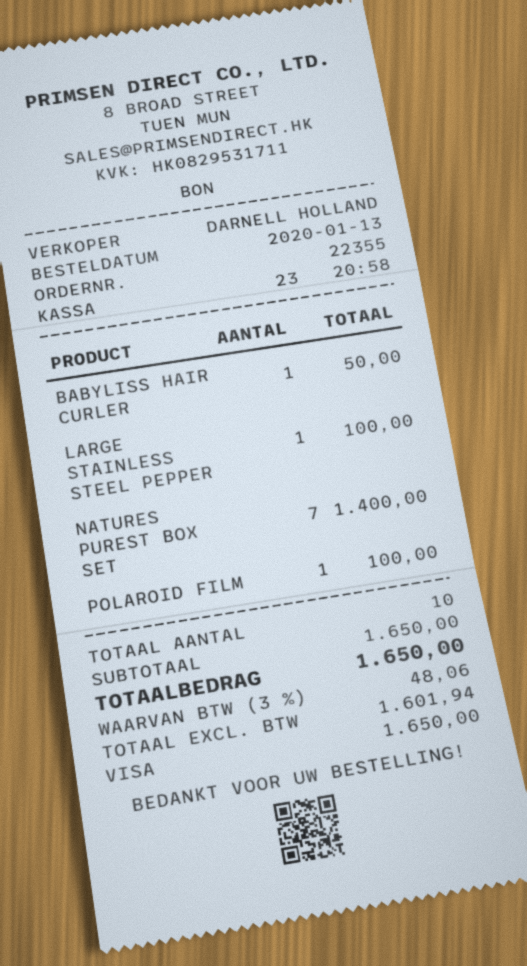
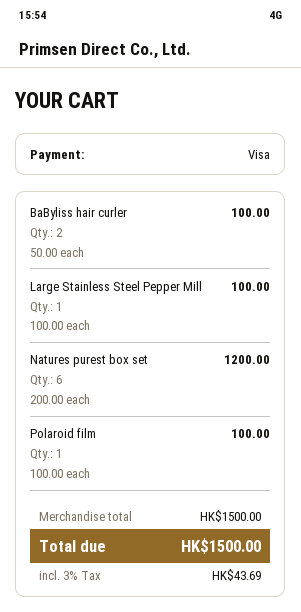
BABYLISS HAIR CURLER: 1 for 50.00 -> 2 for 100.00
NATURES PUREST BOX SET: 7 for 1400.00 -> 6 for 1200.00
subtotal: 1650.00 -> 1500.00
tax: 3% = 48.06 -> 3% = 43.69
total: 1650.00 -> 1500.00

